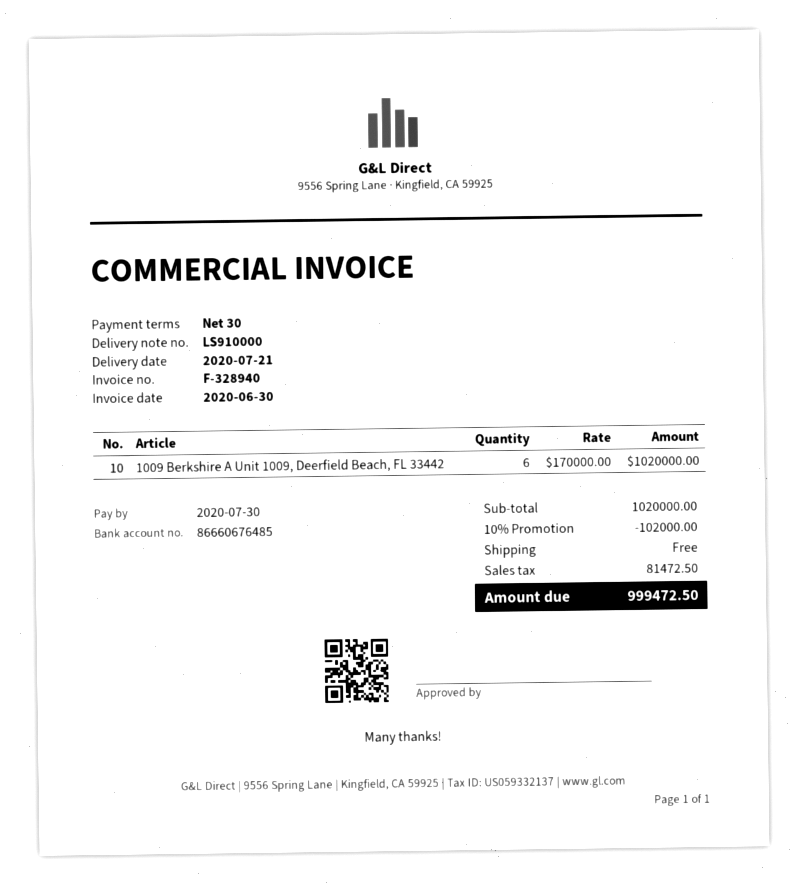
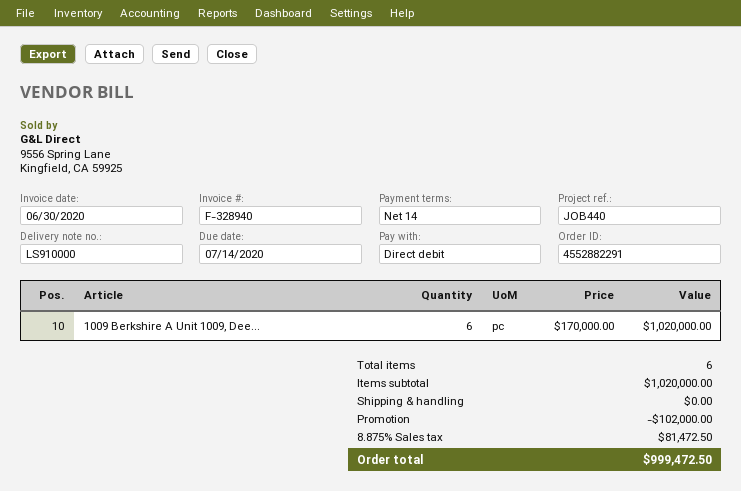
payment terms: 30 days -> 14 days
due date: 2020-07-30 -> 2020-07-14

